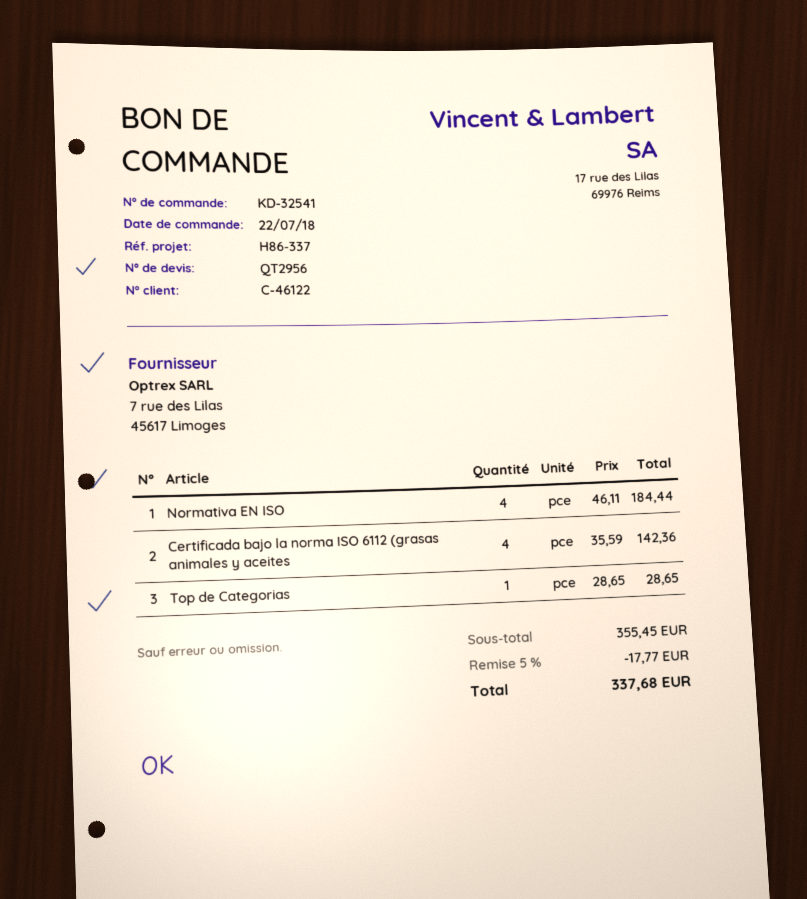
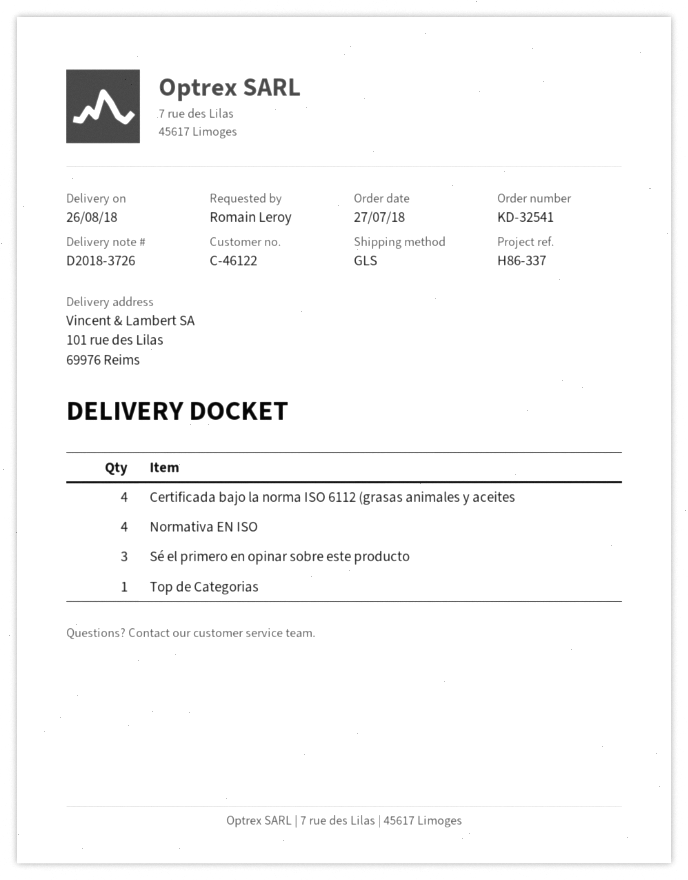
order date: 2018-07-22 -> 2018-07-27
Sé el primero en opinar sobre este producto: none -> 3

